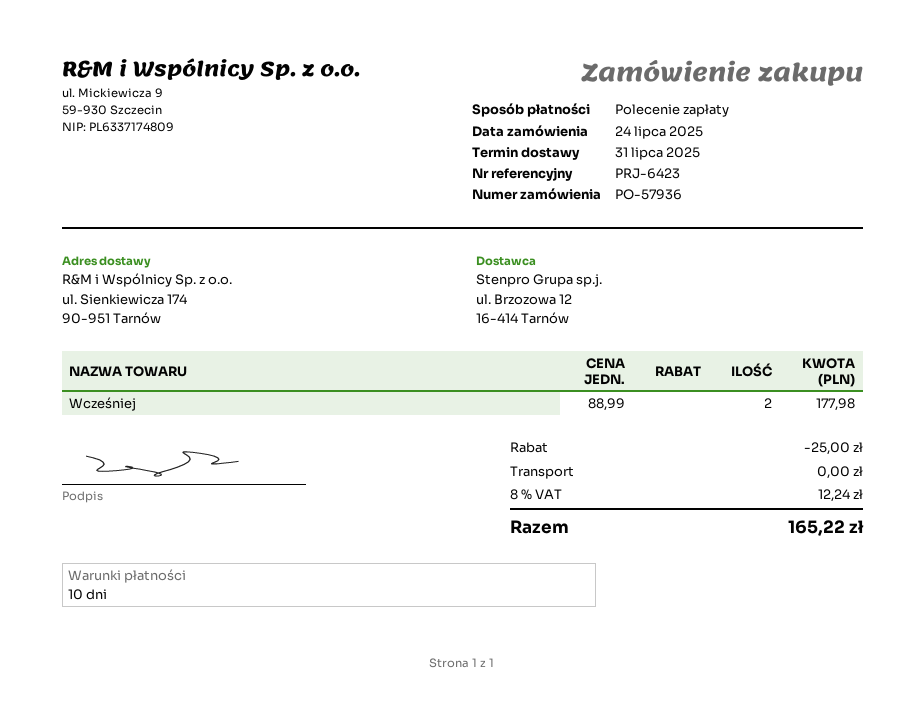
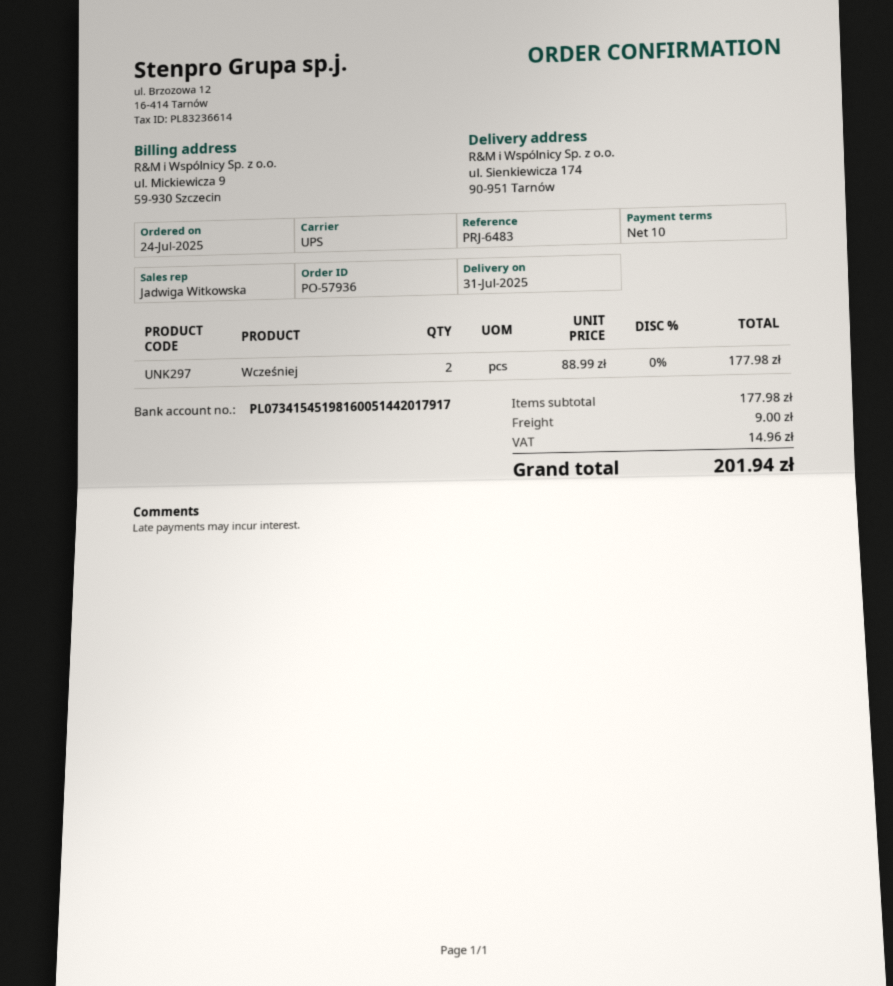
reference: PRJ-6423 -> PRJ-6483
discount: 25.00 -> none
shipping: 0.00 -> 9.00
tax: 12.24 -> 14.96
total: 165.22 -> 201.94

